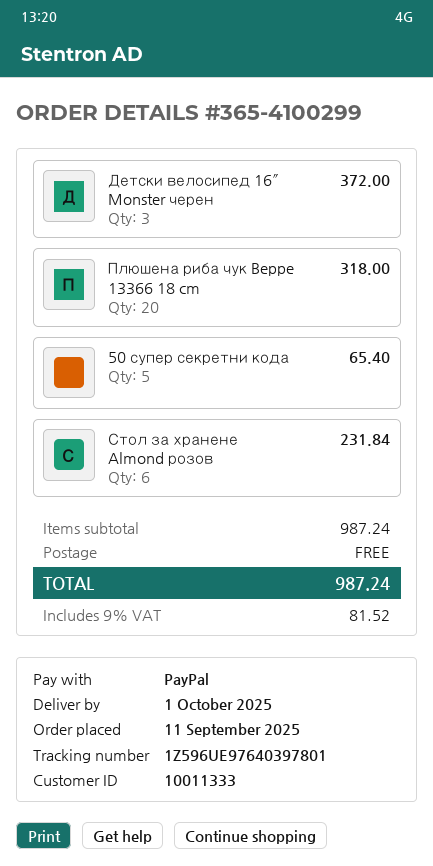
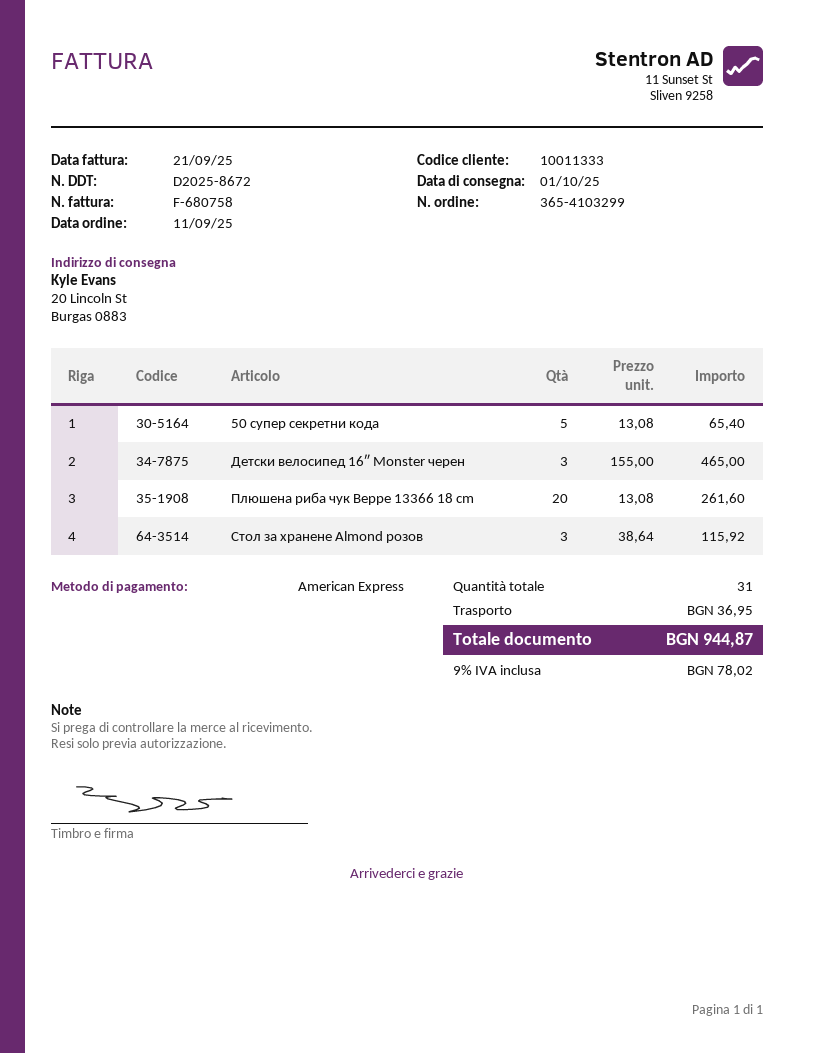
order number: 365-4100299 -> 365-4103299
payment method: PayPal -> American Express
Детски велосипед 16″ Monster черен: 3 for 372.00 -> 3 for 465.00
Плюшена риба чук Beppe 13366 18 cm: 20 for 318.00 -> 20 for 261.60
Стол за хранене Almond розов: 6 for 231.84 -> 3 for 115.92
shipping: 0.00 -> 36.95
tax: 9% = 81.52 -> 9% = 78.02
total: 987.24 -> 944.87

